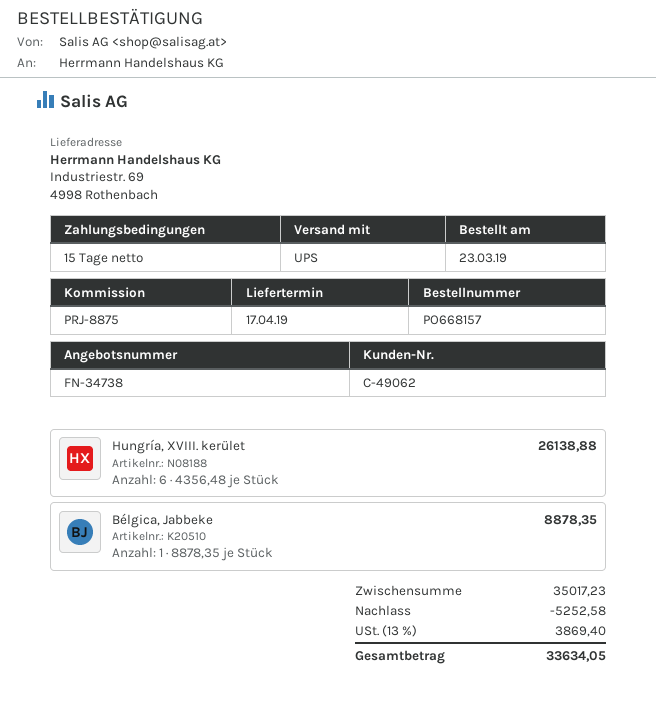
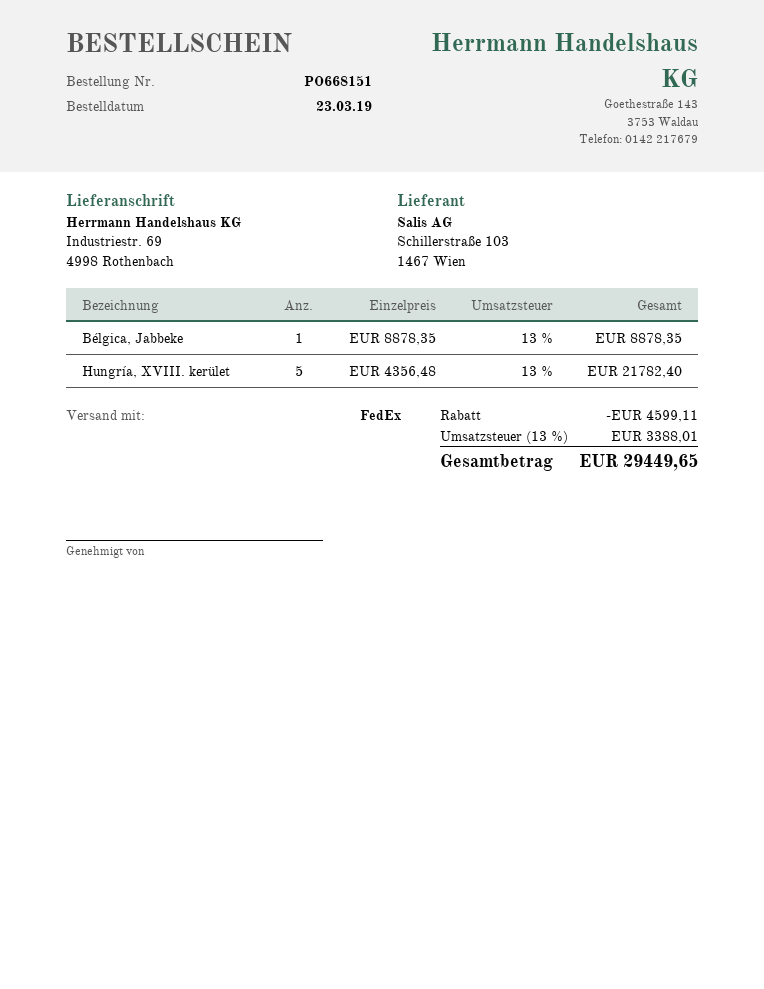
order number: PO668157 -> PO668151
shipping method: UPS -> FedEx
Hungría, XVIII. kerület: 6 x 4356.48 = 26138.88 -> 5 x 4356.48 = 21782.40
discount: 5252.58 -> 4599.11
tax: 13% = 3869.40 -> 13% = 3388.01
total: 33634.05 -> 29449.65

